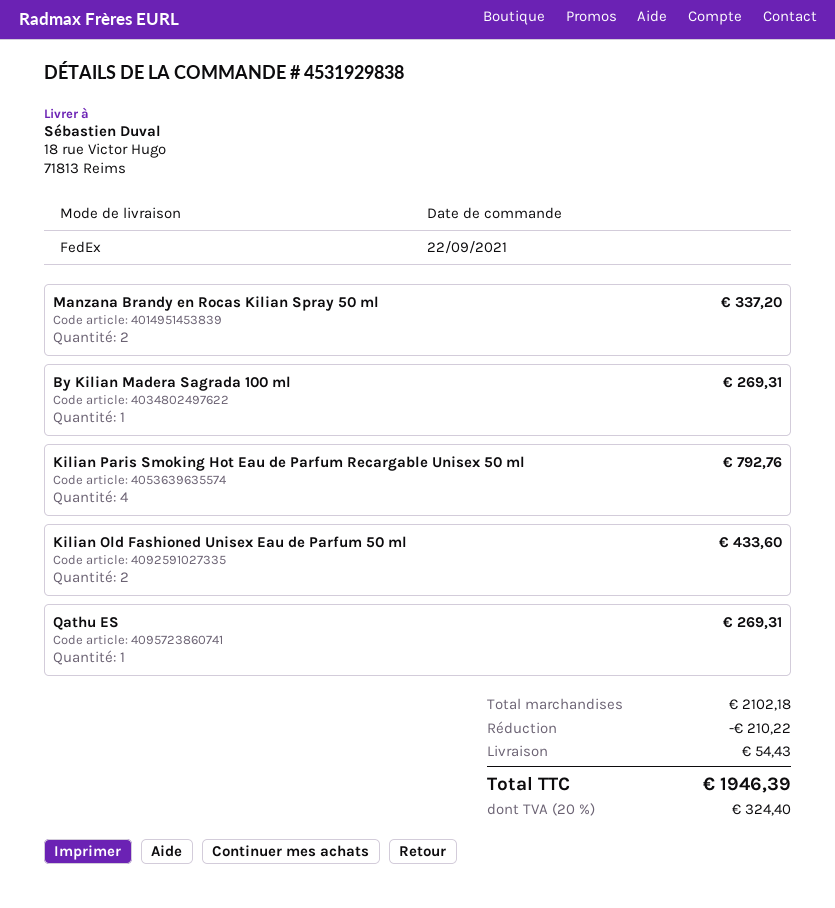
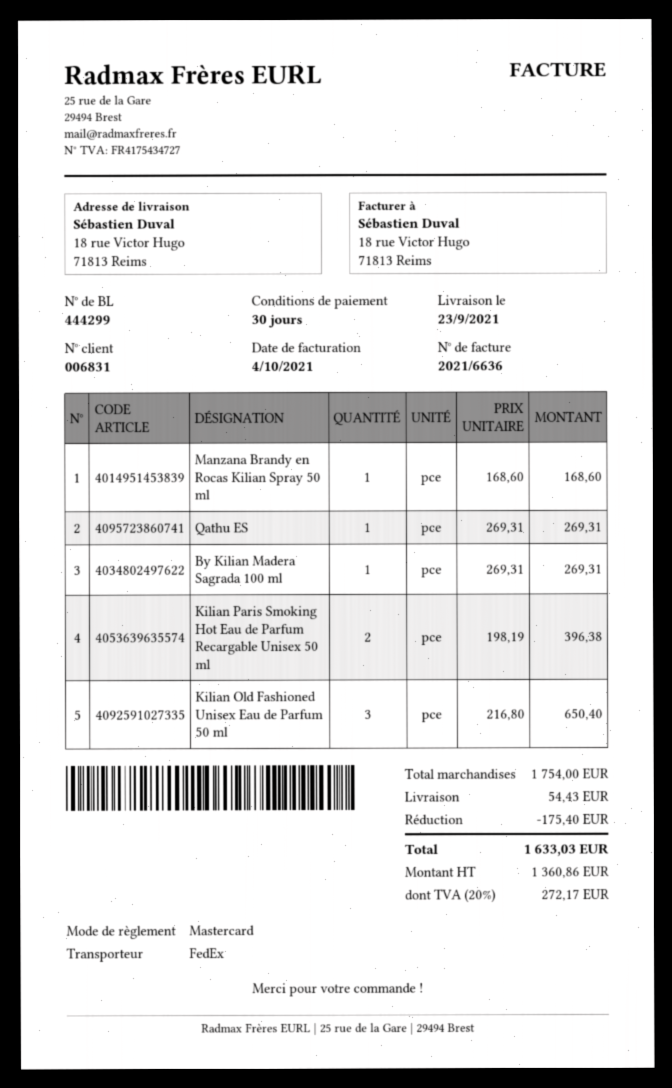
Manzana Brandy en Rocas Kilian Spray 50 ml: 2 for 337.20 -> 1 for 168.60
Kilian Paris Smoking Hot Eau de Parfum Recargable Unisex 50 ml: 4 for 792.76 -> 2 for 396.38
Kilian Old Fashioned Unisex Eau de Parfum 50 ml: 2 for 433.60 -> 3 for 650.40
subtotal: 2102.18 -> 1754.00
discount: 210.22 -> 175.40
tax: 20% = 324.40 -> 20% = 272.17
total: 1946.39 -> 1633.03

